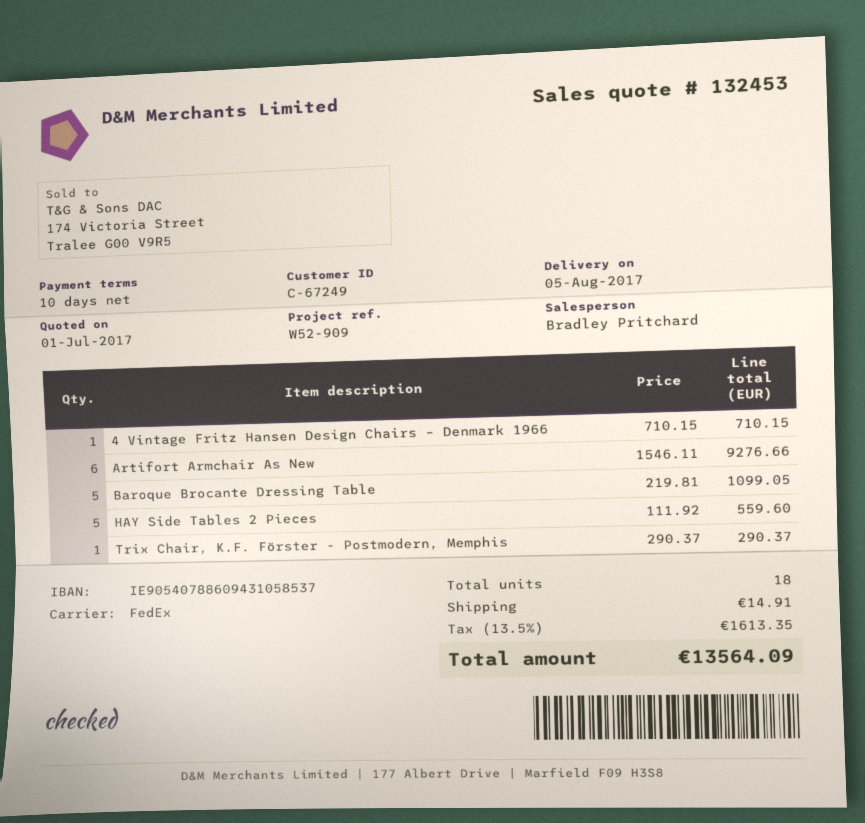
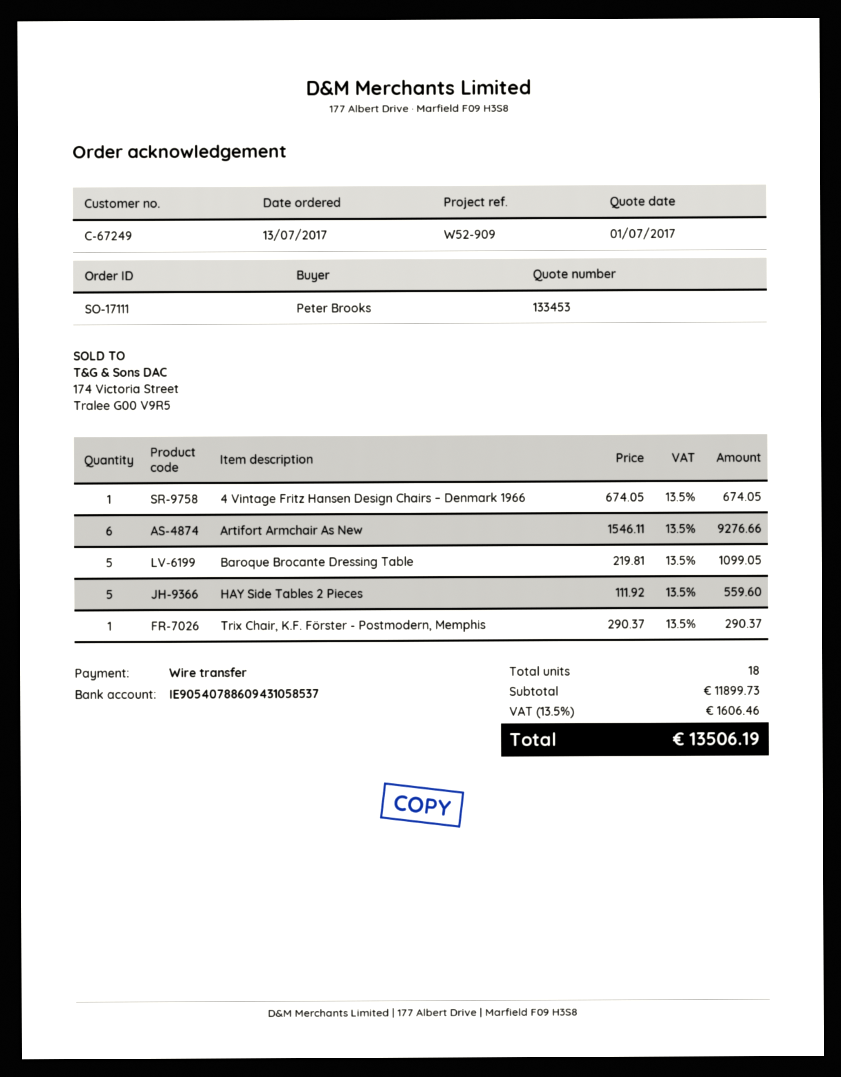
quote number: 132453 -> 133453
4 Vintage Fritz Hansen Design Chairs – Denmark 1966: 1 x 710.15 = 710.15 -> 1 x 674.05 = 674.05
shipping: 14.91 -> none
tax: 13.5% = 1613.35 -> 13.5% = 1606.46
total: 13564.09 -> 13506.19

